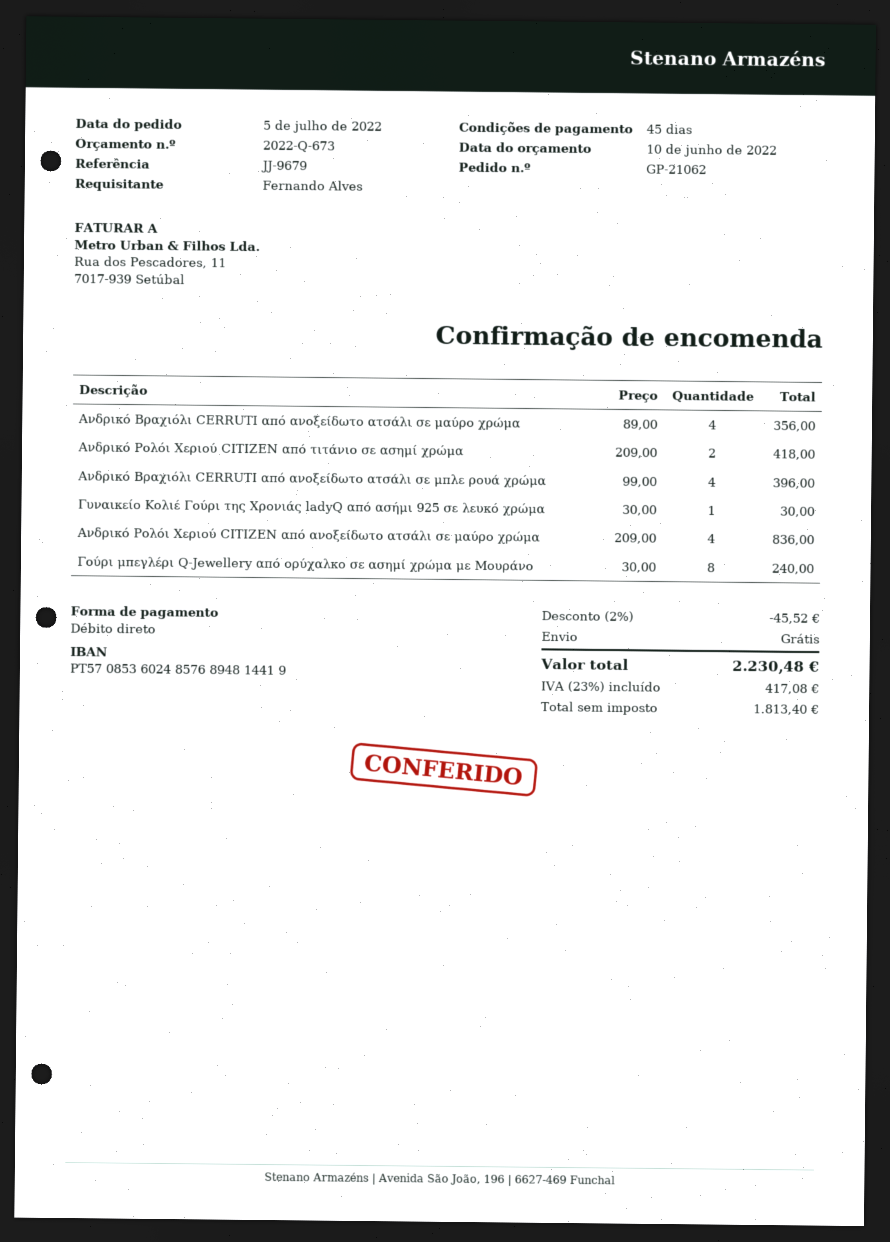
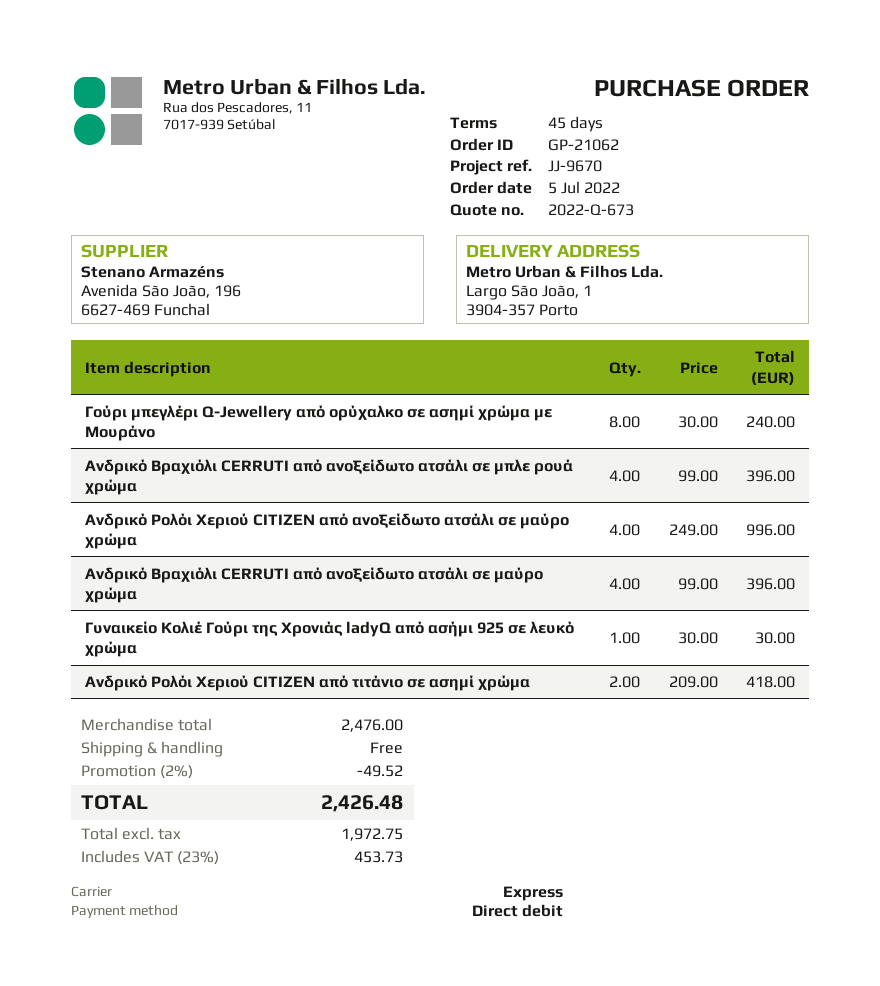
reference: JJ-9679 -> JJ-9670
Ανδρικό Βραχιόλι CERRUTI από ανοξείδωτο ατσάλι σε μαύρο χρώμα: 4 x 89.00 = 356.00 -> 4 x 99.00 = 396.00
Ανδρικό Ρολόι Χεριού CITIZEN από ανοξείδωτο ατσάλι σε μαύρο χρώμα: 4 x 209.00 = 836.00 -> 4 x 249.00 = 996.00
discount: 2% = 45.52 -> 2% = 49.52
net: 1813.40 -> 1972.75
tax: 23% = 417.08 -> 23% = 453.73
total: 2230.48 -> 2426.48

